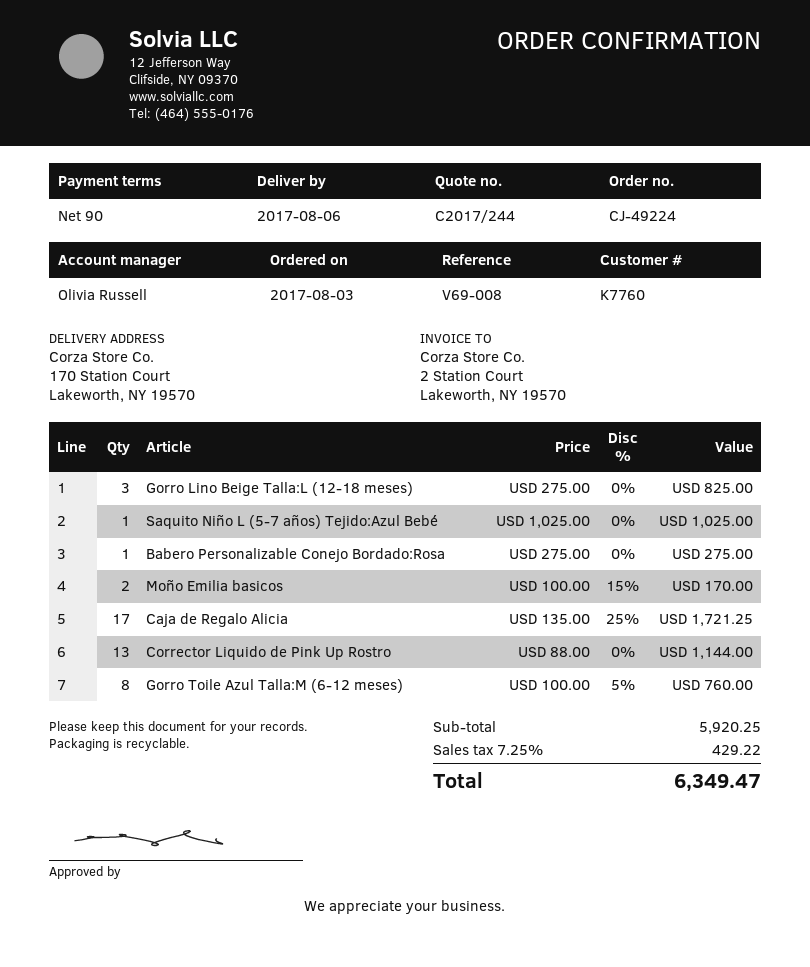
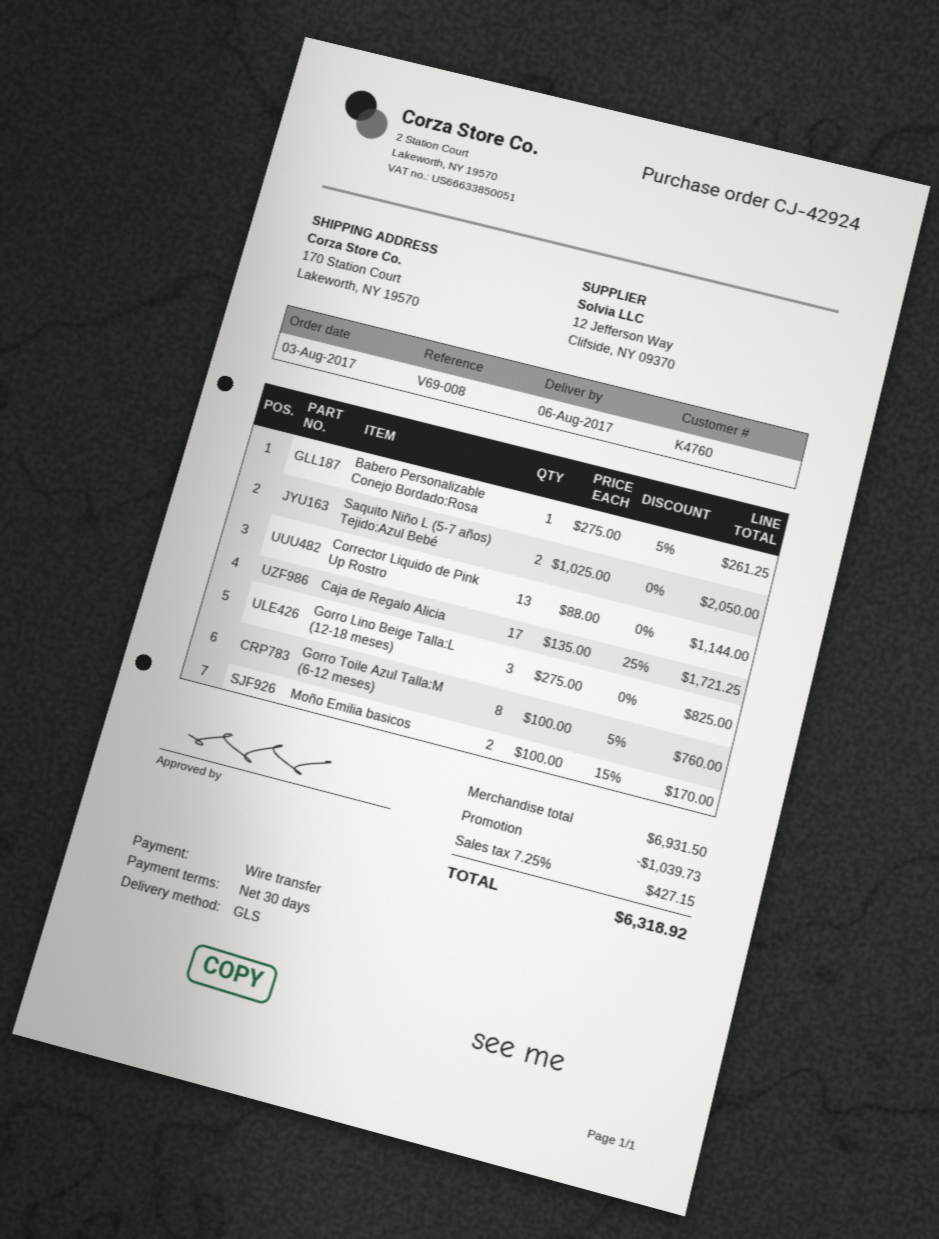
order number: CJ-49224 -> CJ-42924
payment terms: 90 days -> 30 days
customer number: K7760 -> K4760
Saquito Niño L (5-7 años) Tejido:Azul Bebé: 1 x 1025.00 = 1025.00 -> 2 x 1025.00 = 2050.00
Babero Personalizable Conejo Bordado:Rosa: 1 x 275.00 = 275.00 -> 1 x 275.00 - 5% = 261.25
subtotal: 5920.25 -> 6931.50
discount: none -> 1039.73
tax: 7.25% = 429.22 -> 7.25% = 427.15
total: 6349.47 -> 6318.92

